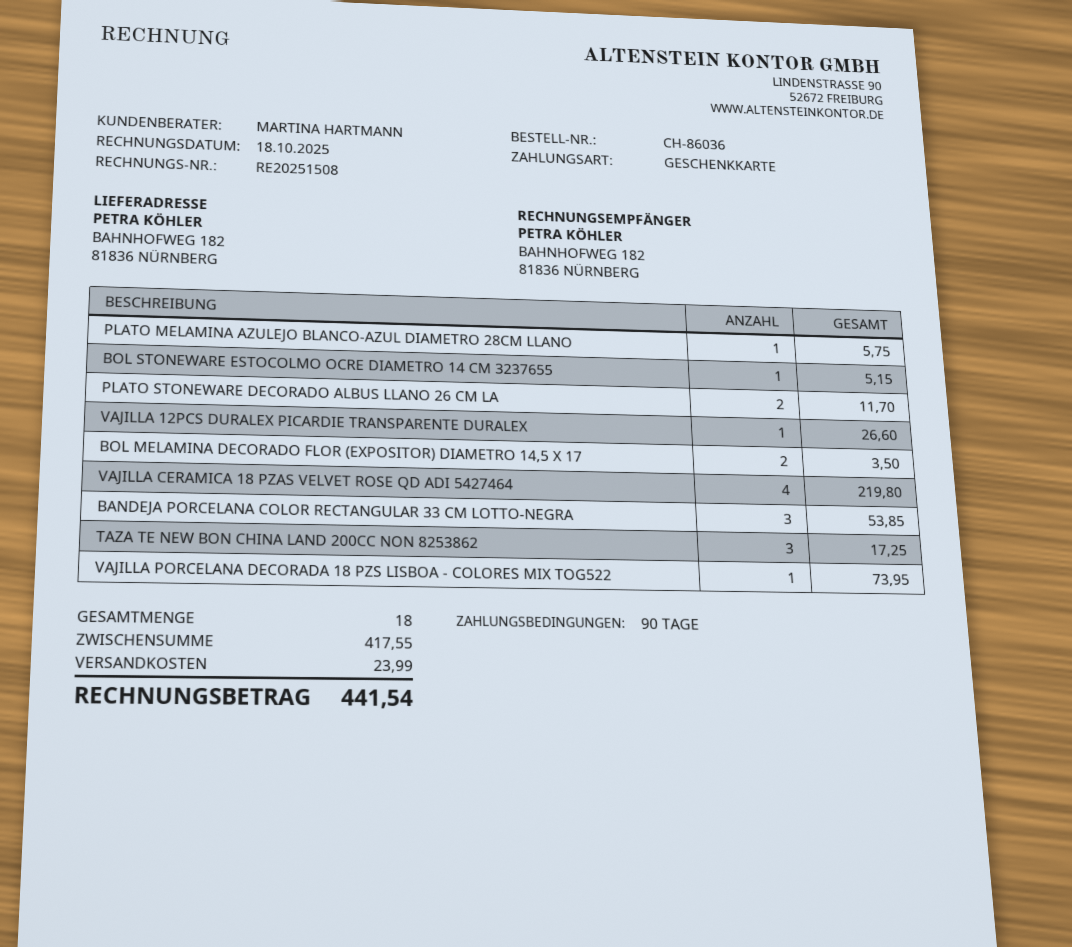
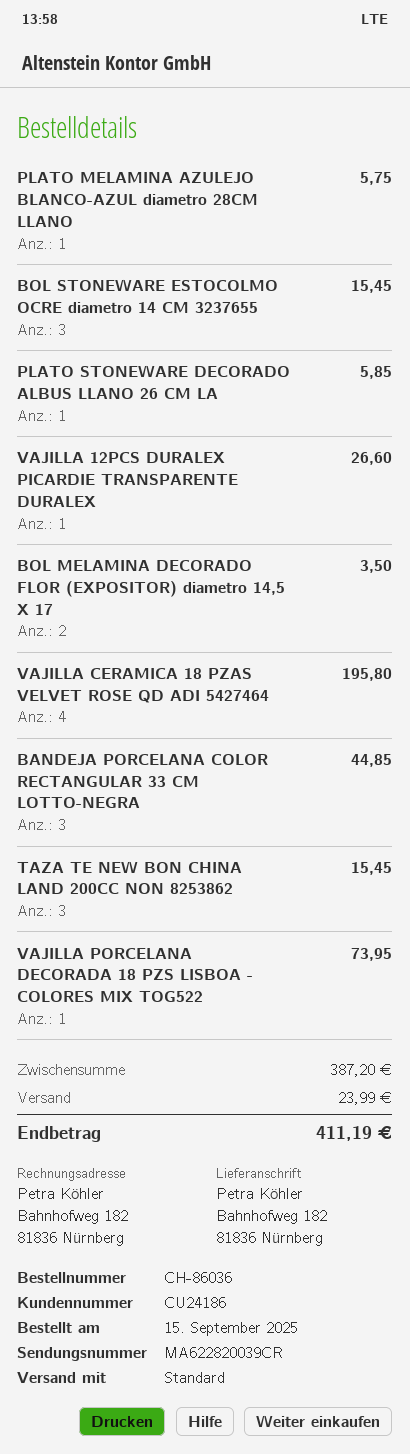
BOL STONEWARE ESTOCOLMO OCRE DIAMETRO 14 CM 3237655: 1 for 5.15 -> 3 for 15.45
PLATO STONEWARE DECORADO ALBUS LLANO 26 CM LA: 2 for 11.70 -> 1 for 5.85
VAJILLA CERAMICA 18 PZAS VELVET ROSE QD ADI 5427464: 4 for 219.80 -> 4 for 195.80
BANDEJA PORCELANA COLOR RECTANGULAR 33 CM LOTTO-NEGRA: 3 for 53.85 -> 3 for 44.85
TAZA TE NEW BON CHINA LAND 200CC NON 8253862: 3 for 17.25 -> 3 for 15.45
subtotal: 417.55 -> 387.20
total: 441.54 -> 411.19

